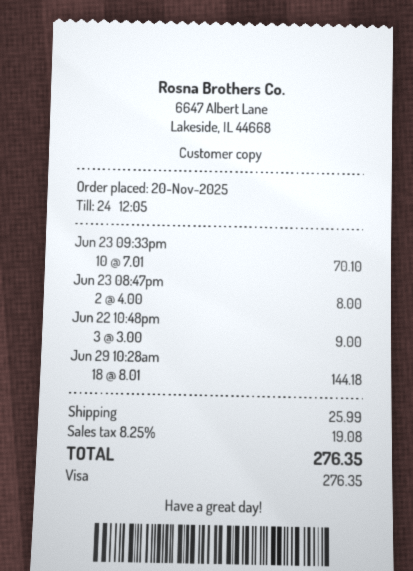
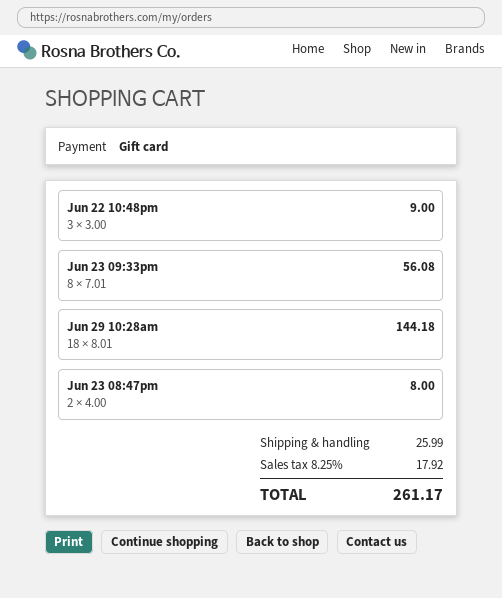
payment method: Visa -> gift card
Jun 23 09:33pm: 10 x 7.01 = 70.10 -> 8 x 7.01 = 56.08
tax: 8.25% = 19.08 -> 8.25% = 17.92
total: 276.35 -> 261.17

